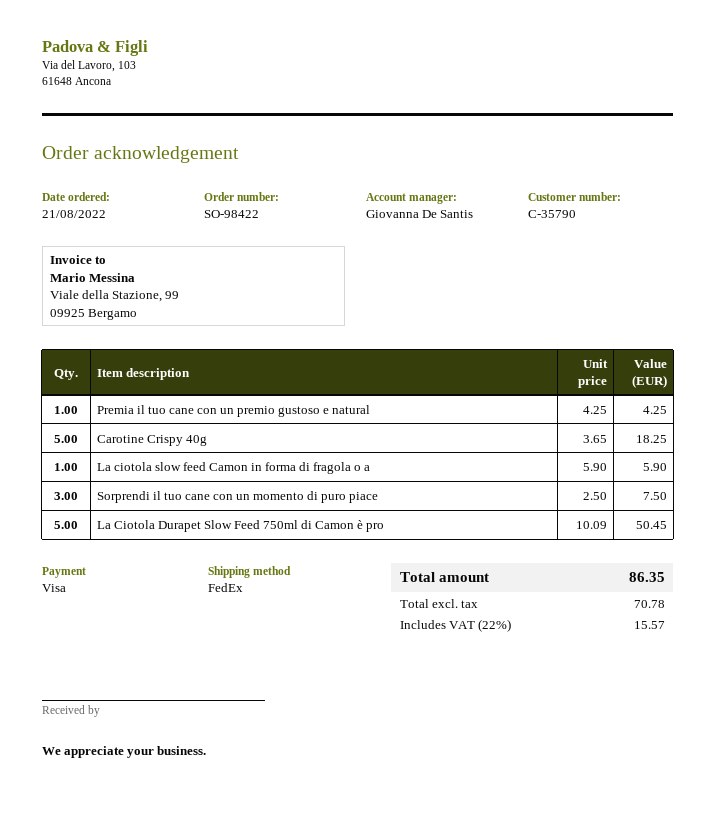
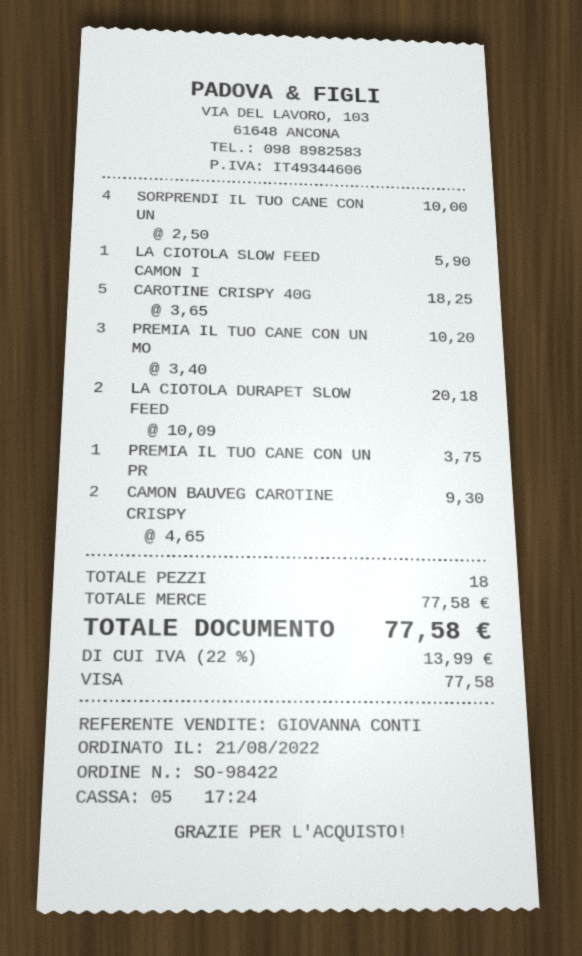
sales rep: Giovanna De Santis -> GIOVANNA CONTI
Premia il tuo cane con un premio gustoso e natural: 1 x 4.25 = 4.25 -> 1 x 3.75 = 3.75
Sorprendi il tuo cane con un momento di puro piace: 3 x 2.50 = 7.50 -> 4 x 2.50 = 10.00
La Ciotola Durapet Slow Feed 750ml di Camon è pro: 5 x 10.09 = 50.45 -> 2 x 10.09 = 20.18
PREMIA IL TUO CANE CON UN MO: none -> 3 x 3.40 = 10.20
CAMON BAUVEG CAROTINE CRISPY: none -> 2 x 4.65 = 9.30
tax: 22% = 15.57 -> 22% = 13.99
total: 86.35 -> 77.58

